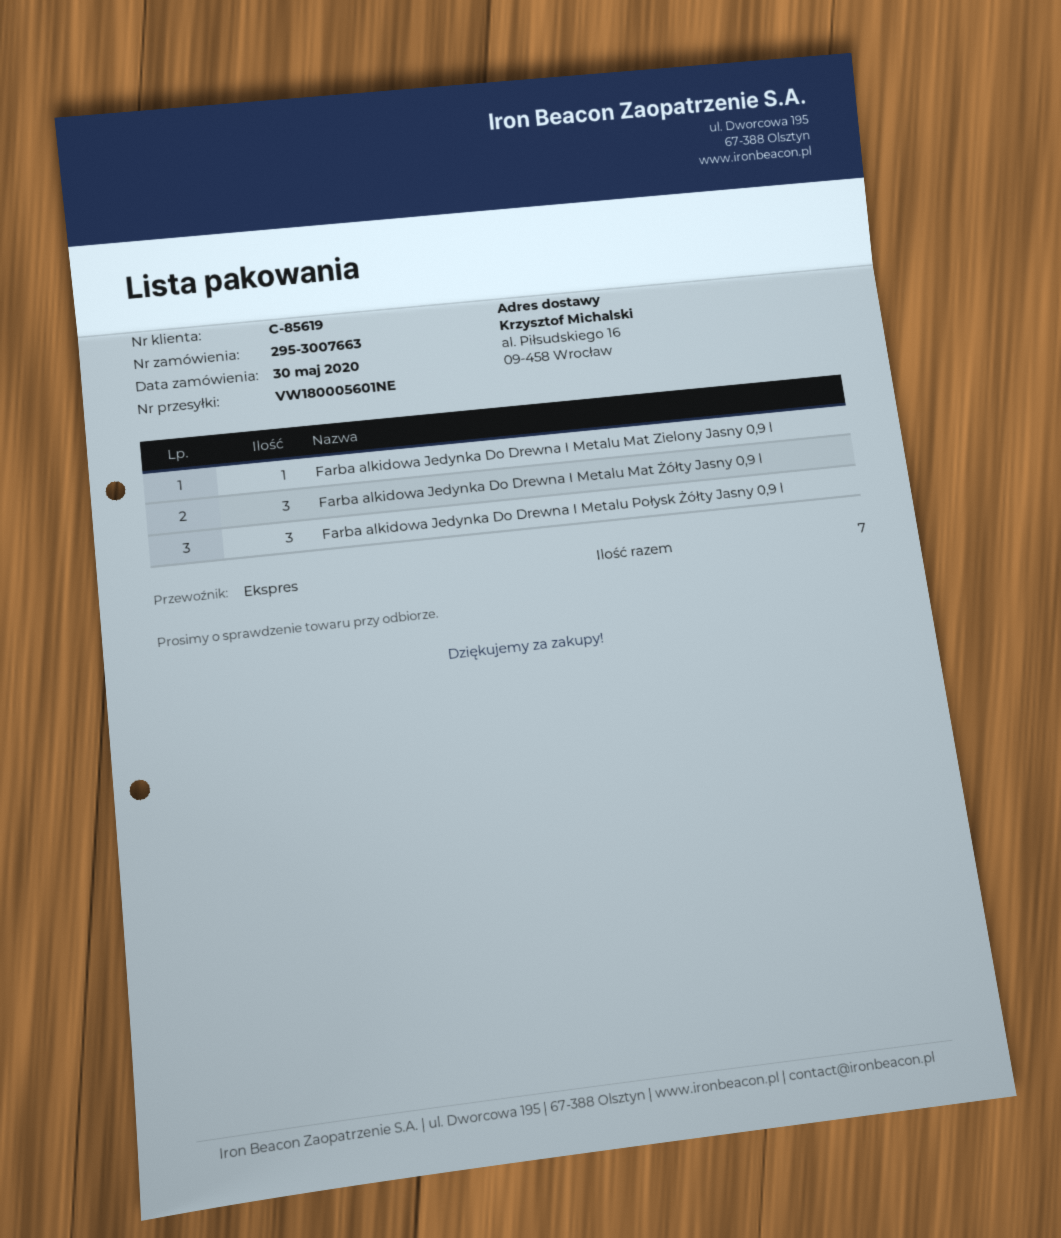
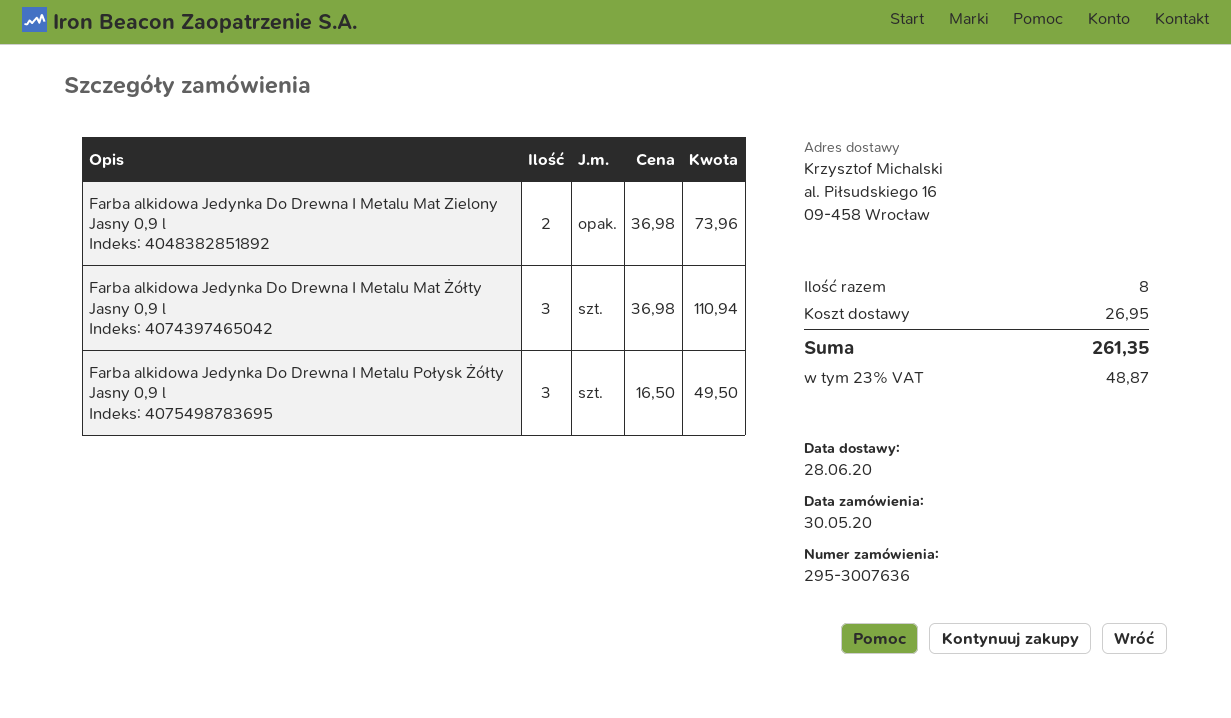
order number: 295-3007663 -> 295-3007636
Farba alkidowa Jedynka Do Drewna I Metalu Mat Zielony Jasny 0,9 l: 1 -> 2
total quantity: 7 -> 8

